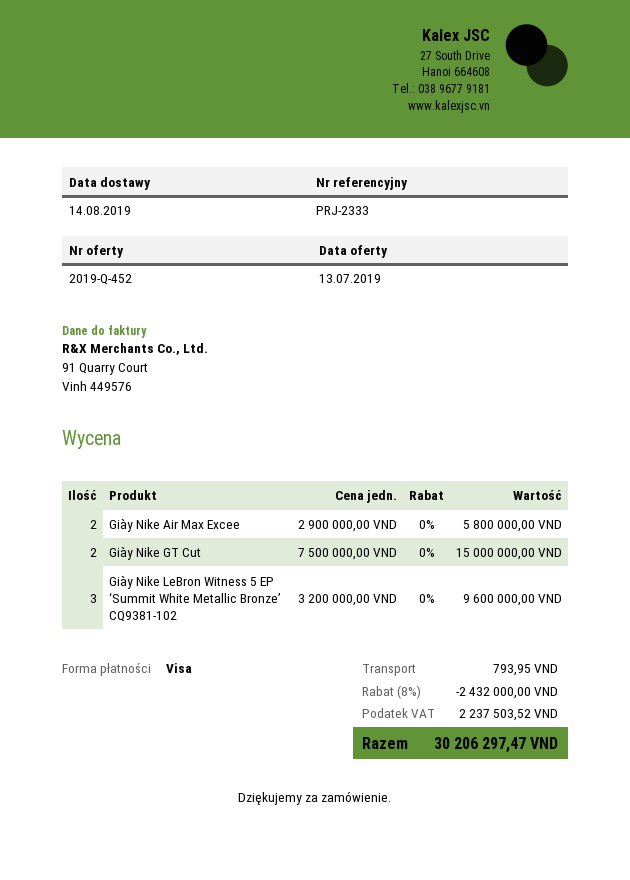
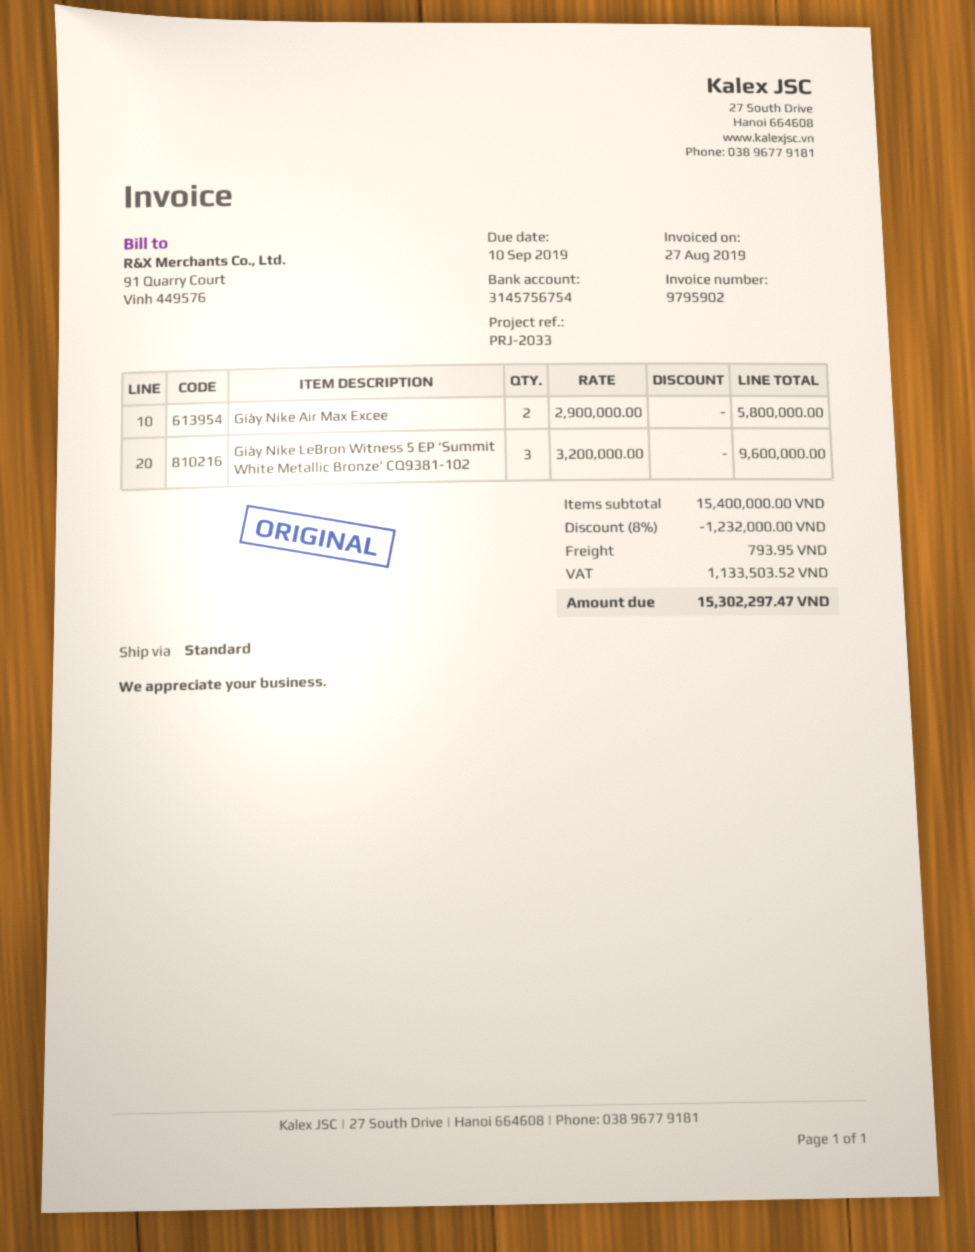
reference: PRJ-2333 -> PRJ-2033
Giày Nike GT Cut: 2 x 7500000.00 = 15000000.00 -> none
discount: 8% = 2432000.00 -> 8% = 1232000.00
tax: 2237503.52 -> 1133503.52
total: 30206297.47 -> 15302297.47

